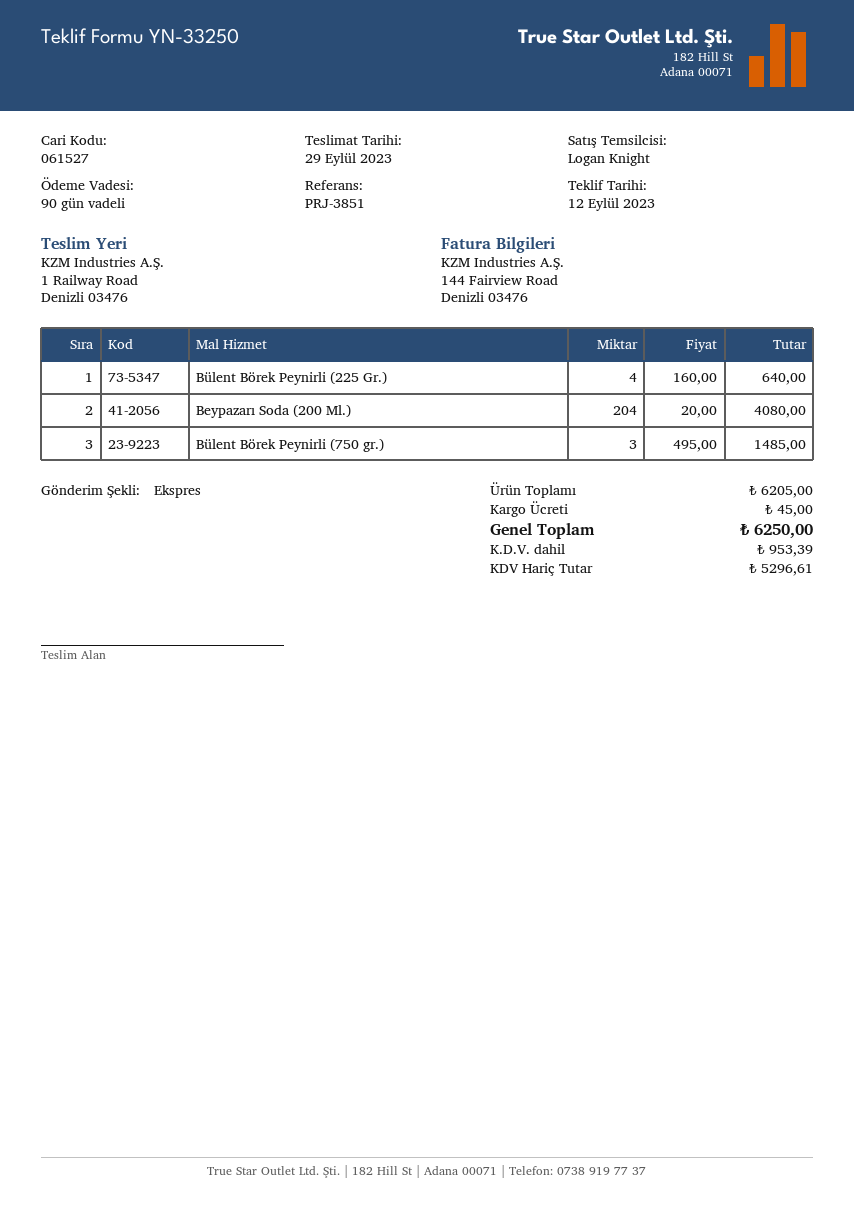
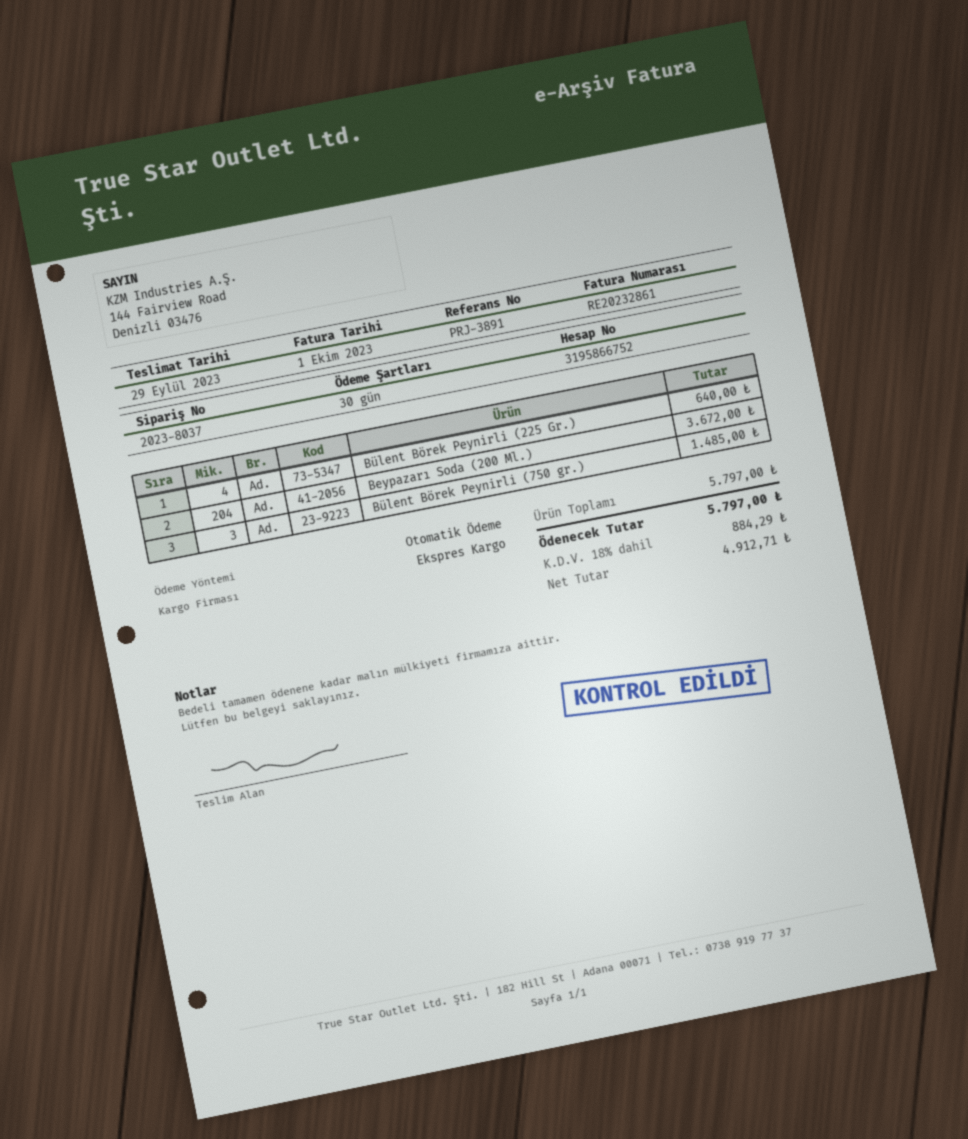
payment terms: 90 days -> 30 days
reference: PRJ-3851 -> PRJ-3891
Beypazarı Soda (200 Ml.): 204 for 4080.00 -> 204 for 3672.00
subtotal: 6205.00 -> 5797.00
shipping: 45.00 -> none
net: 5296.61 -> 4912.71
tax: 953.39 -> 884.29
total: 6250.00 -> 5797.00

